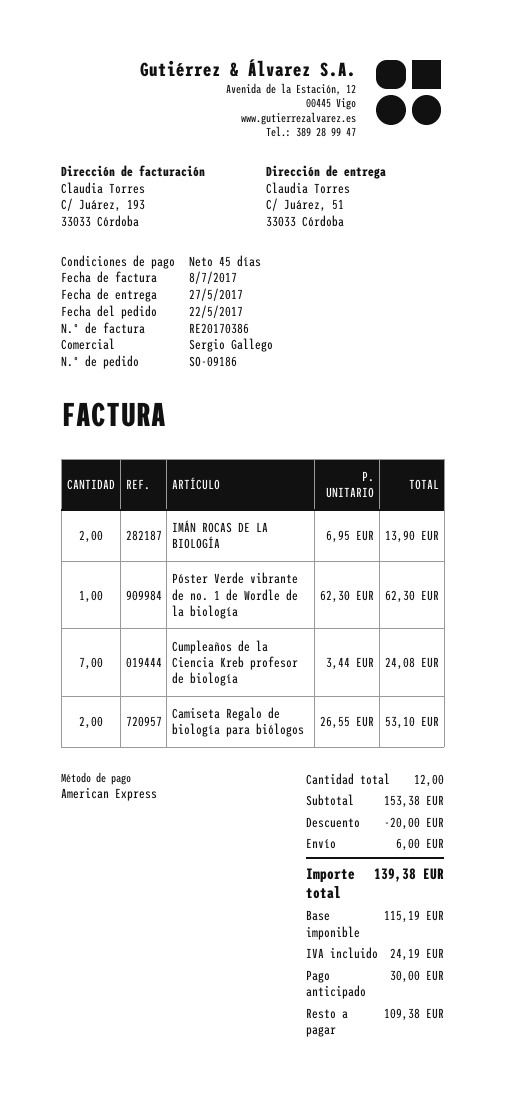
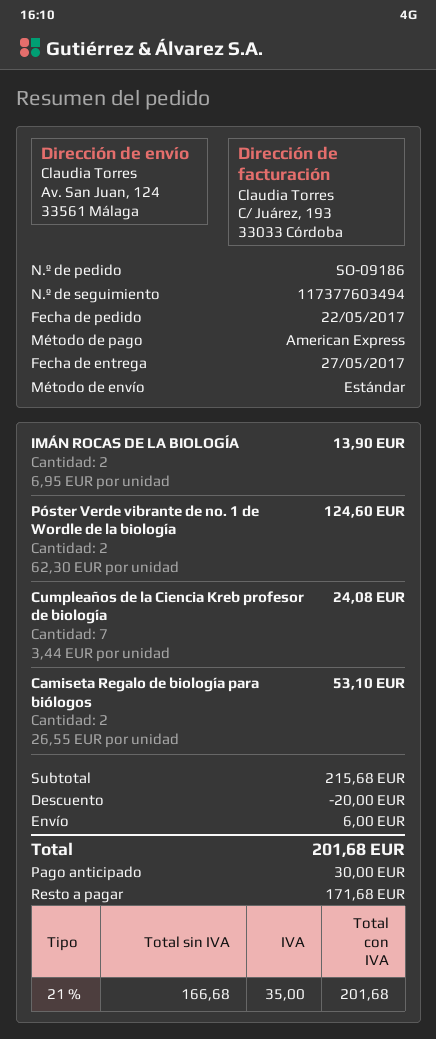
ship to: C/ Juárez, 51, 33033 Córdoba -> Av. San Juan, 124, 33561 Málaga
Póster Verde vibrante de no. 1 de Wordle de la biología: 1 x 62.30 = 62.30 -> 2 x 62.30 = 124.60
subtotal: 153.38 -> 215.68
net: 115.19 -> 166.68
tax: 24.19 -> 35.00
total: 139.38 -> 201.68
balance: 109.38 -> 171.68

